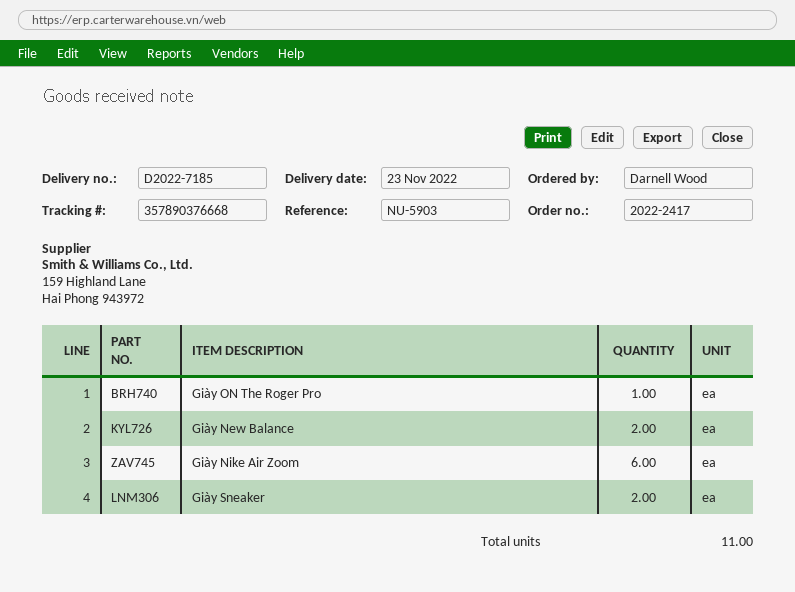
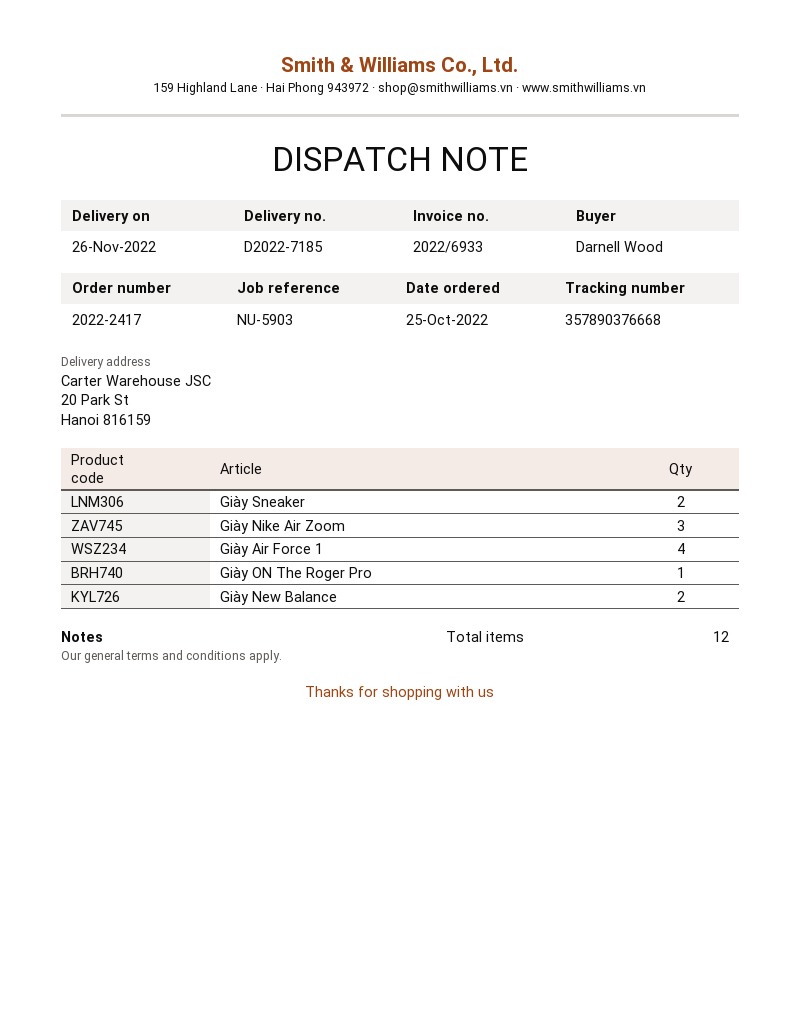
delivery date: 2022-11-23 -> 2022-11-26
Giày Nike Air Zoom: 6 -> 3
Giày Air Force 1: none -> 4
total quantity: 11 -> 12

